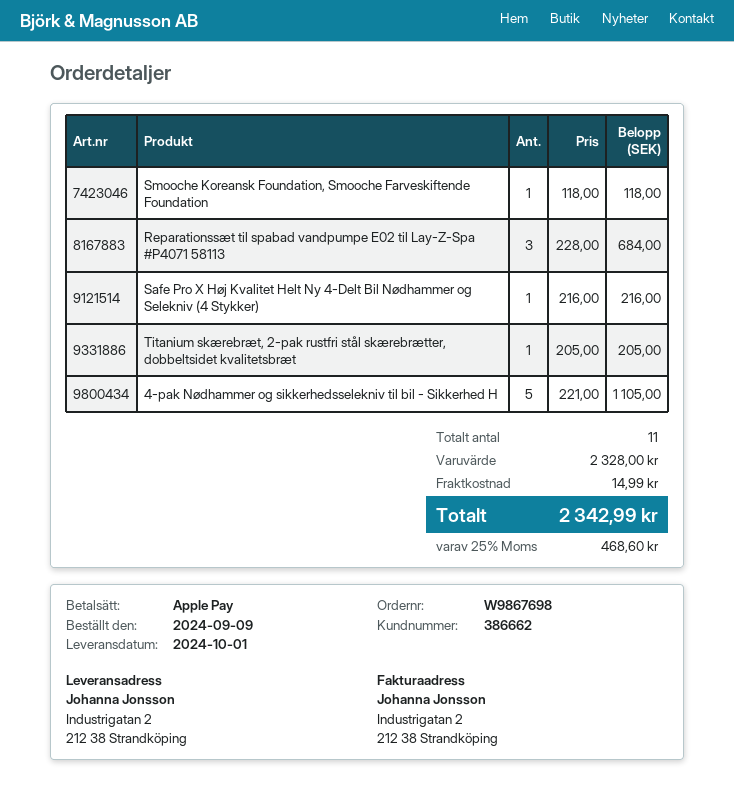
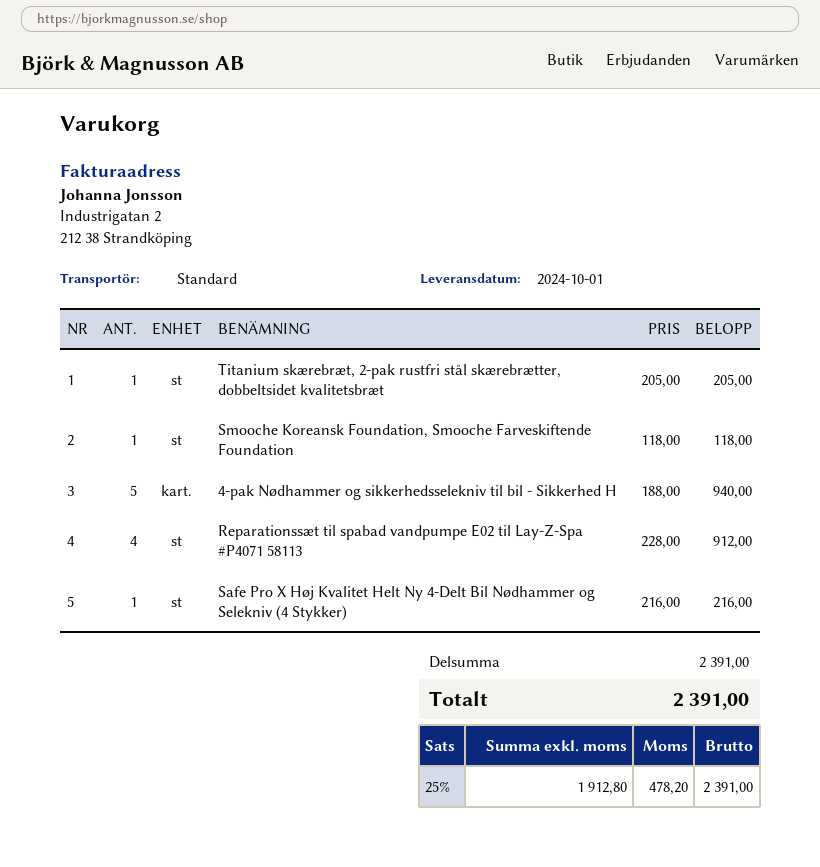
Reparationssæt til spabad vandpumpe E02 til Lay-Z-Spa #P4071 58113: 3 x 228.00 = 684.00 -> 4 x 228.00 = 912.00
4-pak Nødhammer og sikkerhedsselekniv til bil - Sikkerhed H: 5 x 221.00 = 1105.00 -> 5 x 188.00 = 940.00
subtotal: 2328.00 -> 2391.00
shipping: 14.99 -> none
tax: 25% = 468.60 -> 25% = 478.20
total: 2342.99 -> 2391.00

